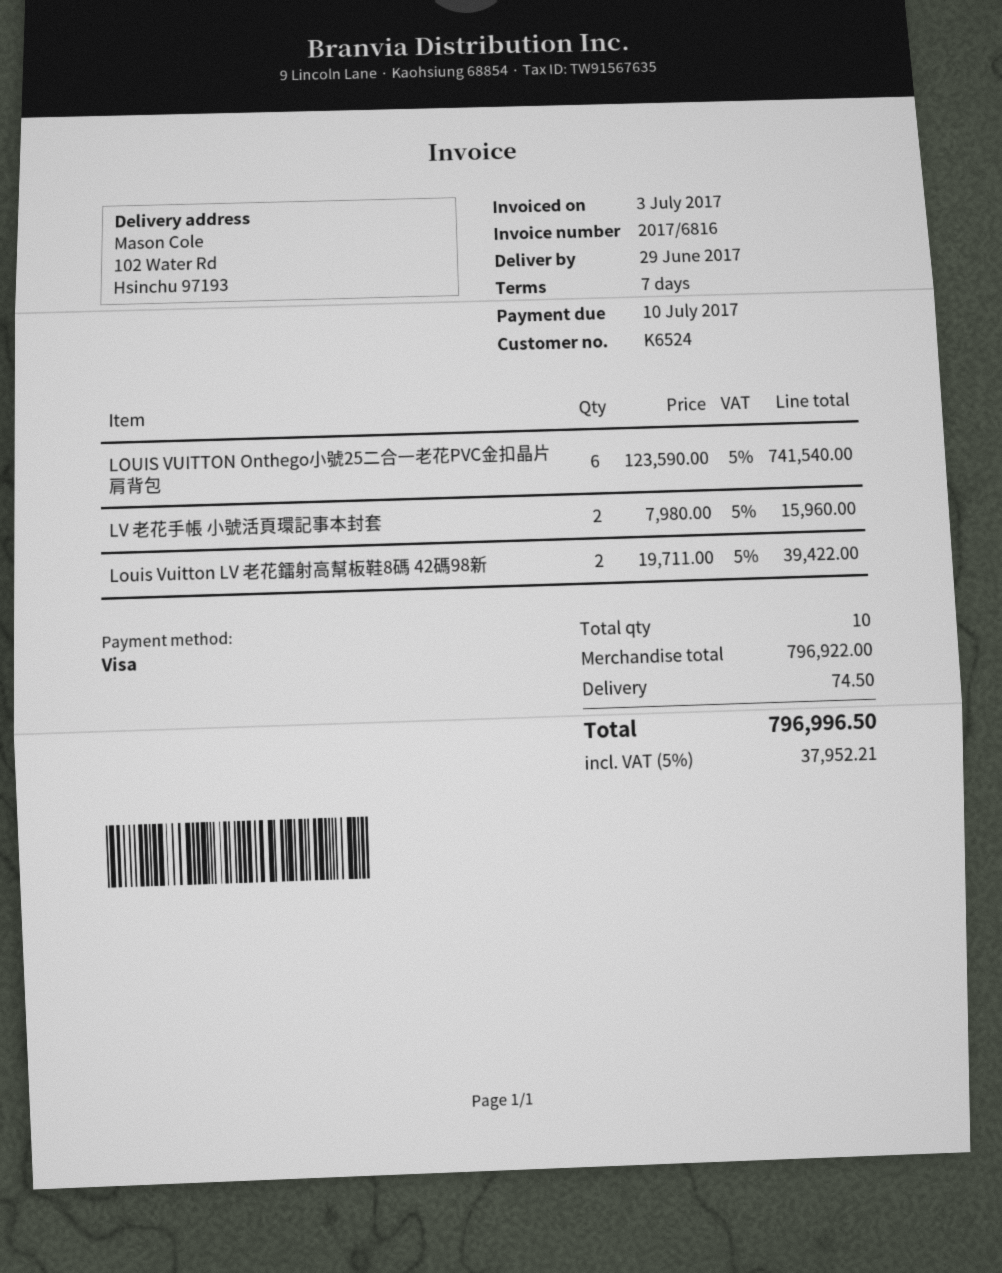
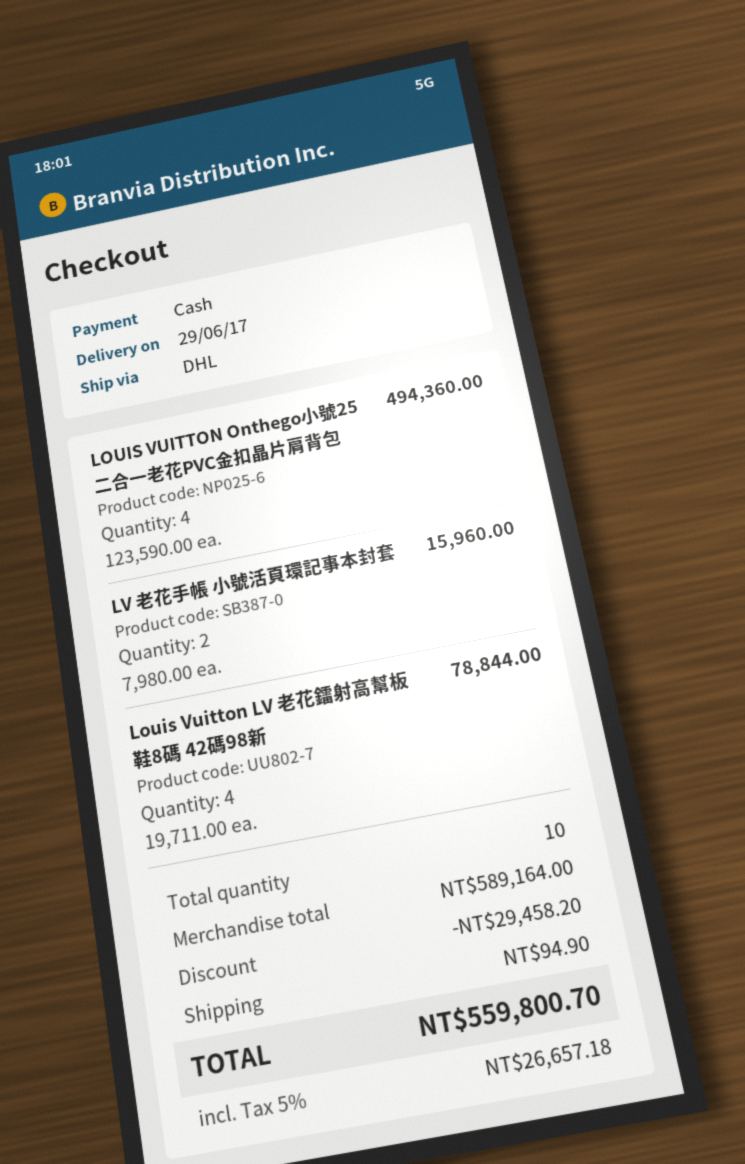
payment method: Visa -> cash
LOUIS VUITTON Onthego小號25二合一老花PVC金扣晶片肩背包: 6 x 123590.00 = 741540.00 -> 4 x 123590.00 = 494360.00
Louis Vuitton LV 老花鐳射高幫板鞋8碼 42碼98新: 2 x 19711.00 = 39422.00 -> 4 x 19711.00 = 78844.00
subtotal: 796922.00 -> 589164.00
discount: none -> 29458.20
shipping: 74.50 -> 94.90
tax: 5% = 37952.21 -> 5% = 26657.18
total: 796996.50 -> 559800.70

